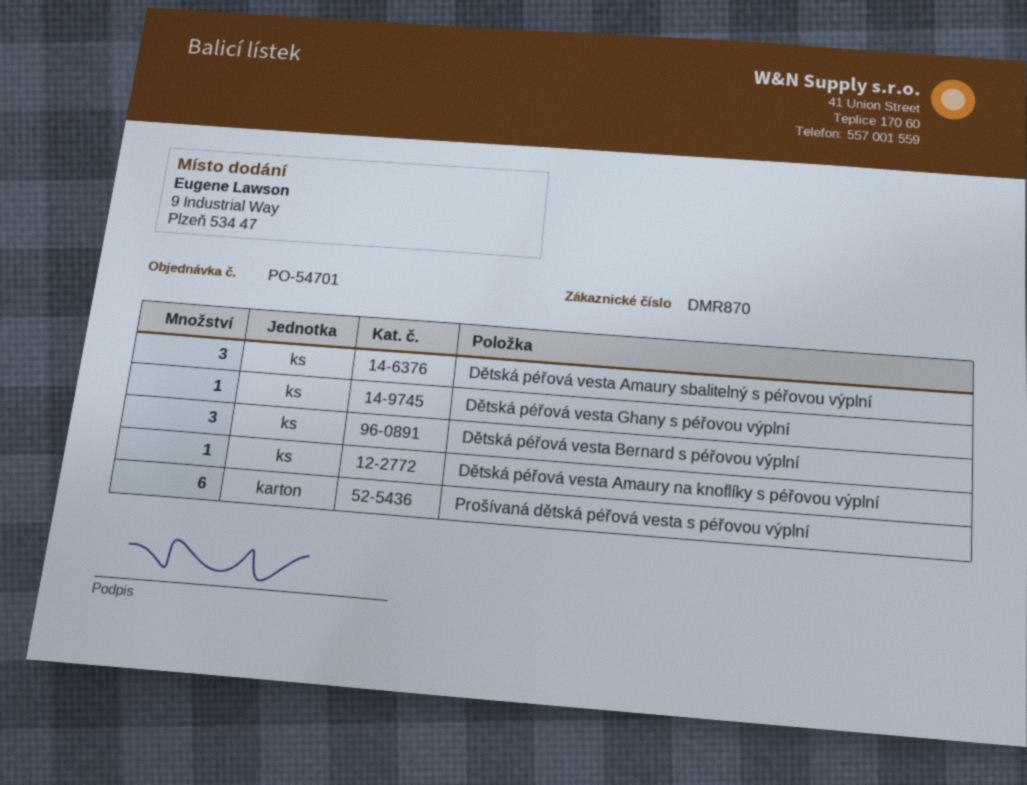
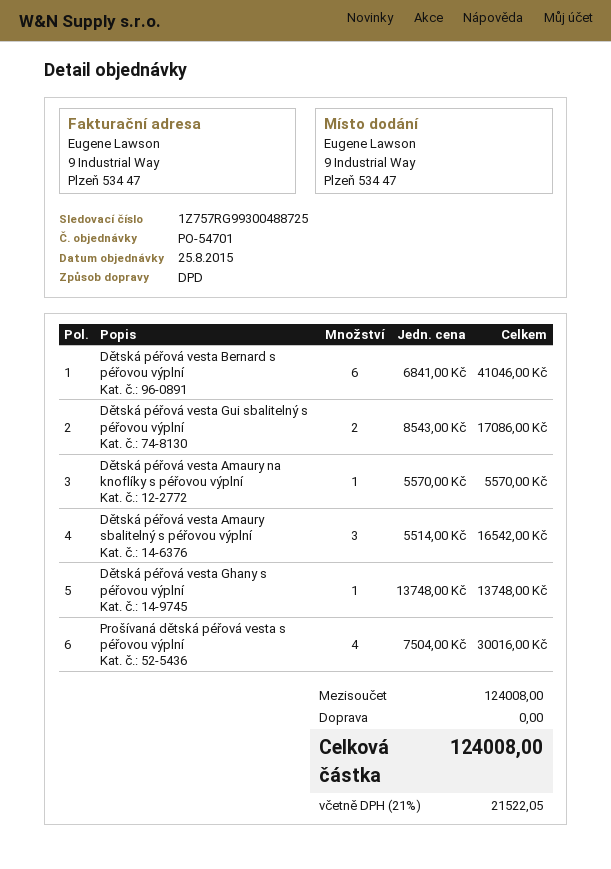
Dětská péřová vesta Bernard s péřovou výplní: 3 -> 6
Prošívaná dětská péřová vesta s péřovou výplní: 6 -> 4
Dětská péřová vesta Gui sbalitelný s péřovou výplní: none -> 2

